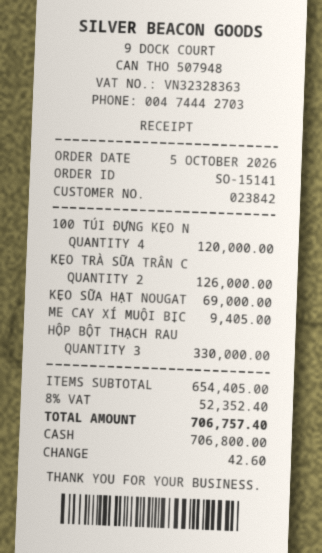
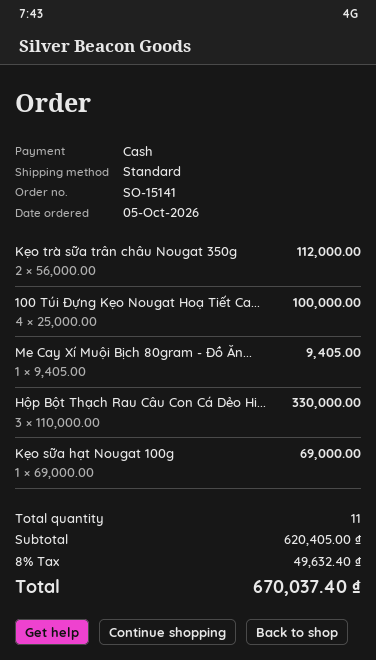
100 TÚI ĐỰNG KẸO N: 4 for 120000.00 -> 4 for 100000.00
KẸO TRÀ SỮA TRÂN C: 2 for 126000.00 -> 2 for 112000.00
subtotal: 654405.00 -> 620405.00
tax: 8% = 52352.40 -> 8% = 49632.40
total: 706757.40 -> 670037.40

